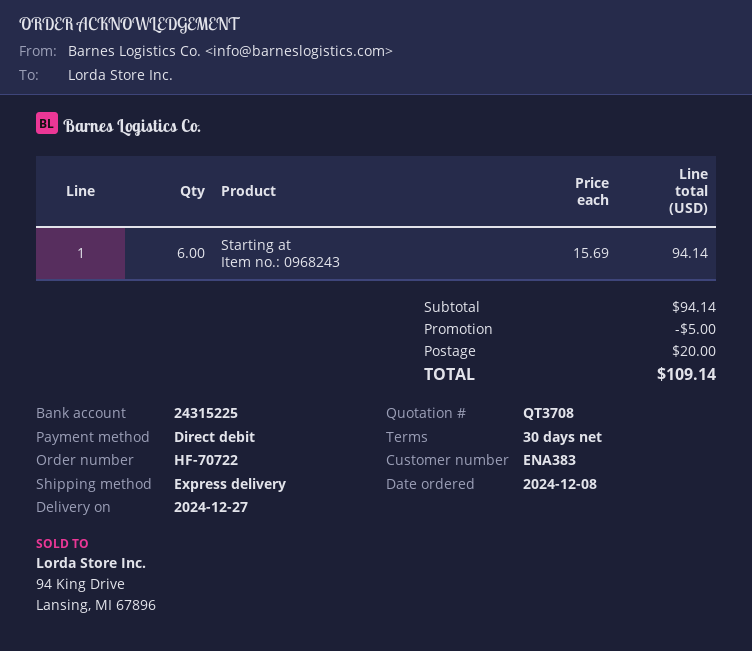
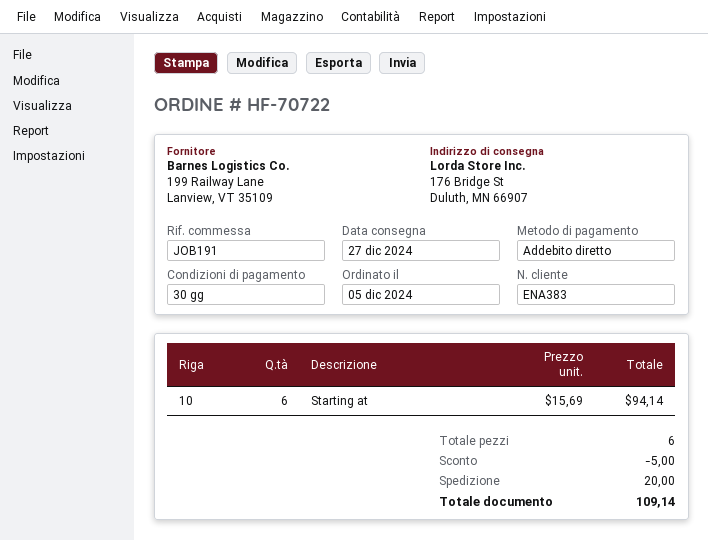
order date: 2024-12-08 -> 2024-12-05

